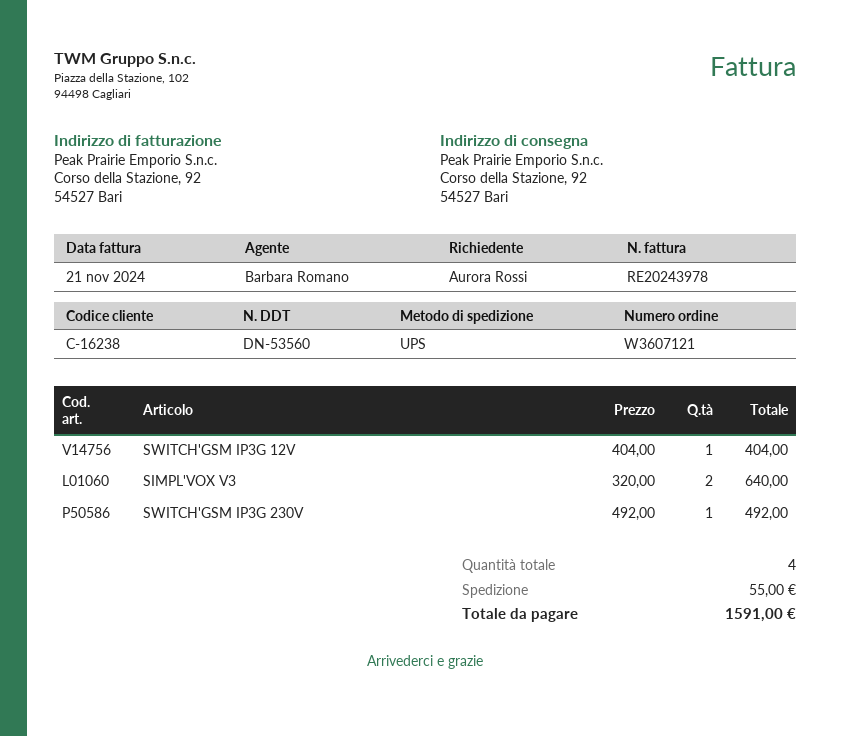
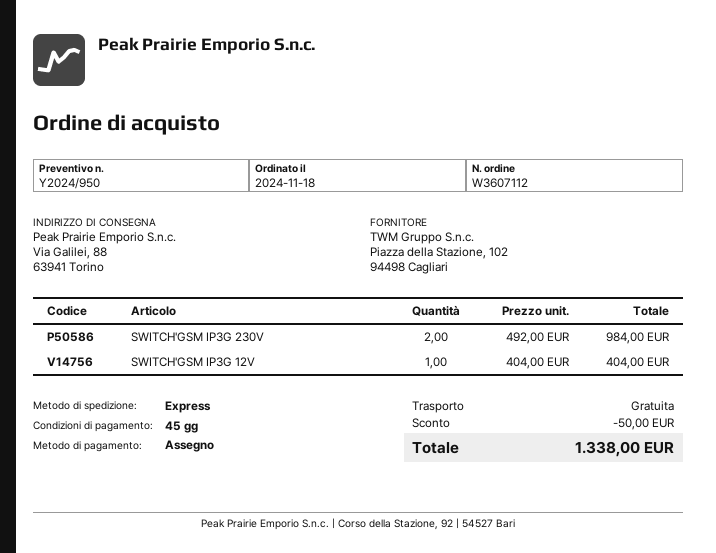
order number: W3607121 -> W3607112
shipping method: UPS -> express
ship to: Corso della Stazione, 92, 54527 Bari -> Via Galilei, 88, 63941 Torino
SIMPL'VOX V3: 2 x 320.00 = 640.00 -> none
SWITCH'GSM IP3G 230V: 1 x 492.00 = 492.00 -> 2 x 492.00 = 984.00
discount: none -> 50.00
shipping: 55.00 -> 0.00
total: 1591.00 -> 1338.00

